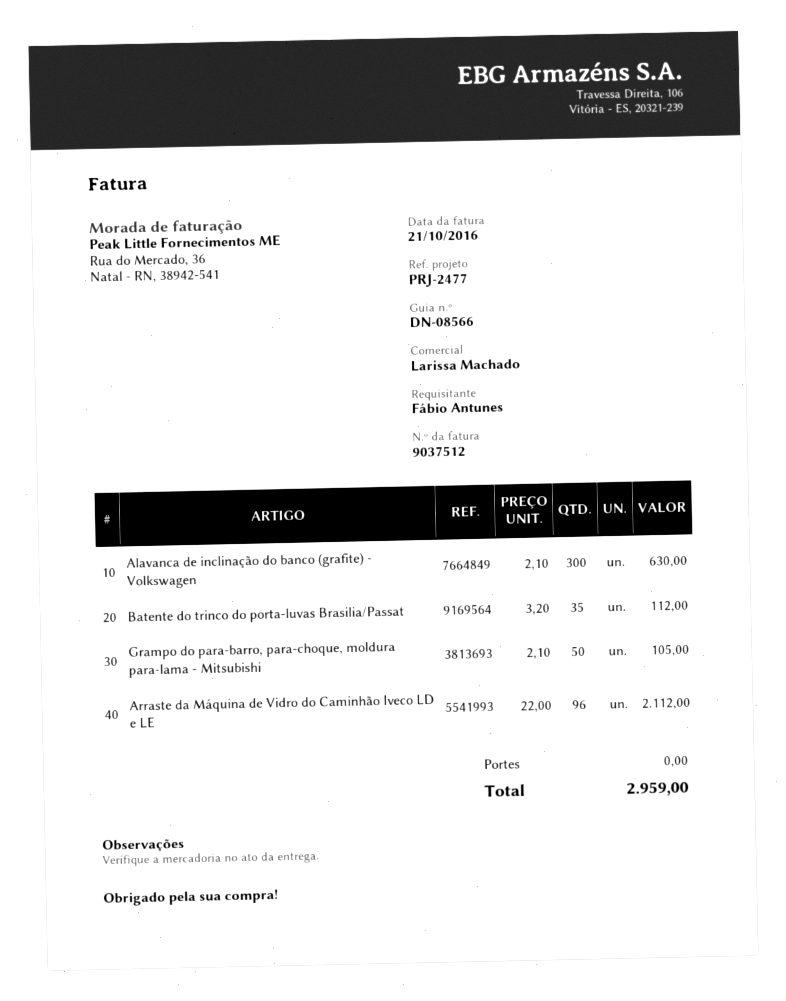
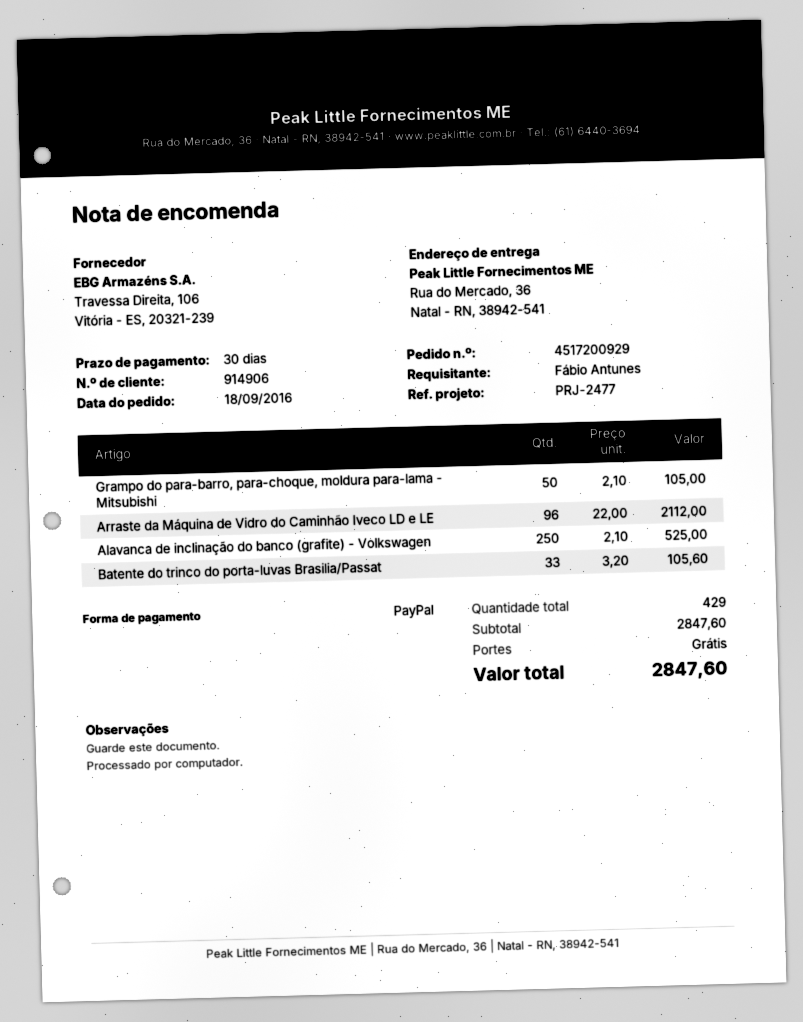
Alavanca de inclinação do banco (grafite) - Volkswagen: 300 x 2.10 = 630.00 -> 250 x 2.10 = 525.00
Batente do trinco do porta-luvas Brasilia/Passat: 35 x 3.20 = 112.00 -> 33 x 3.20 = 105.60
total: 2959.00 -> 2847.60

